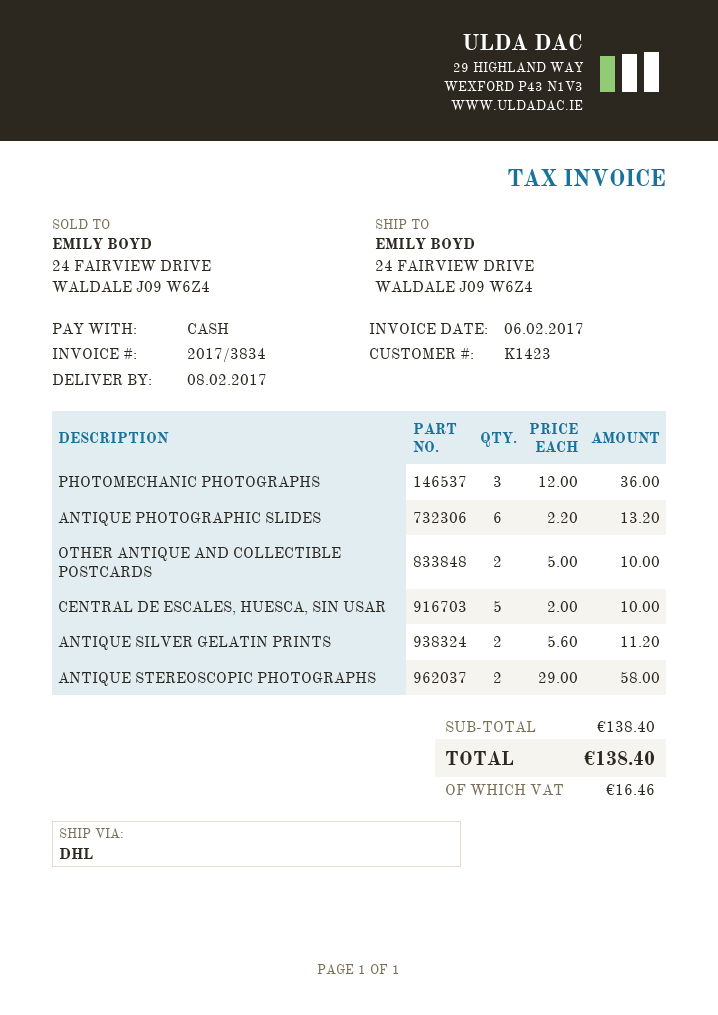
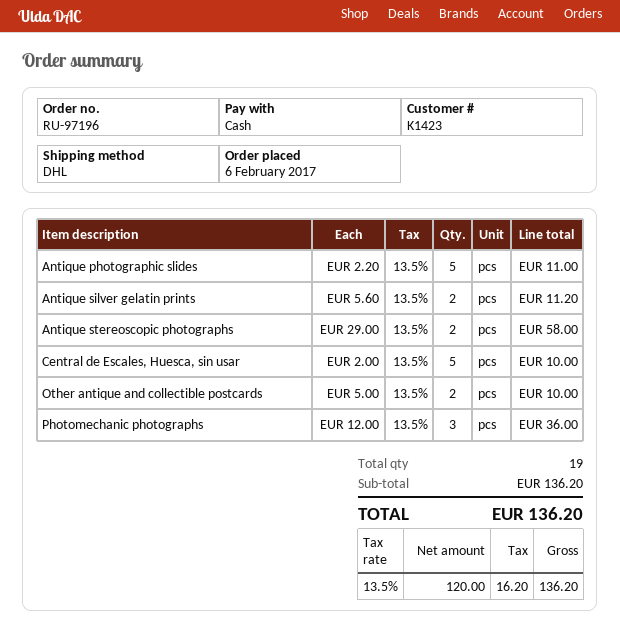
ANTIQUE PHOTOGRAPHIC SLIDES: 6 x 2.20 = 13.20 -> 5 x 2.20 = 11.00
subtotal: 138.40 -> 136.20
tax: 16.46 -> 16.20
total: 138.40 -> 136.20

